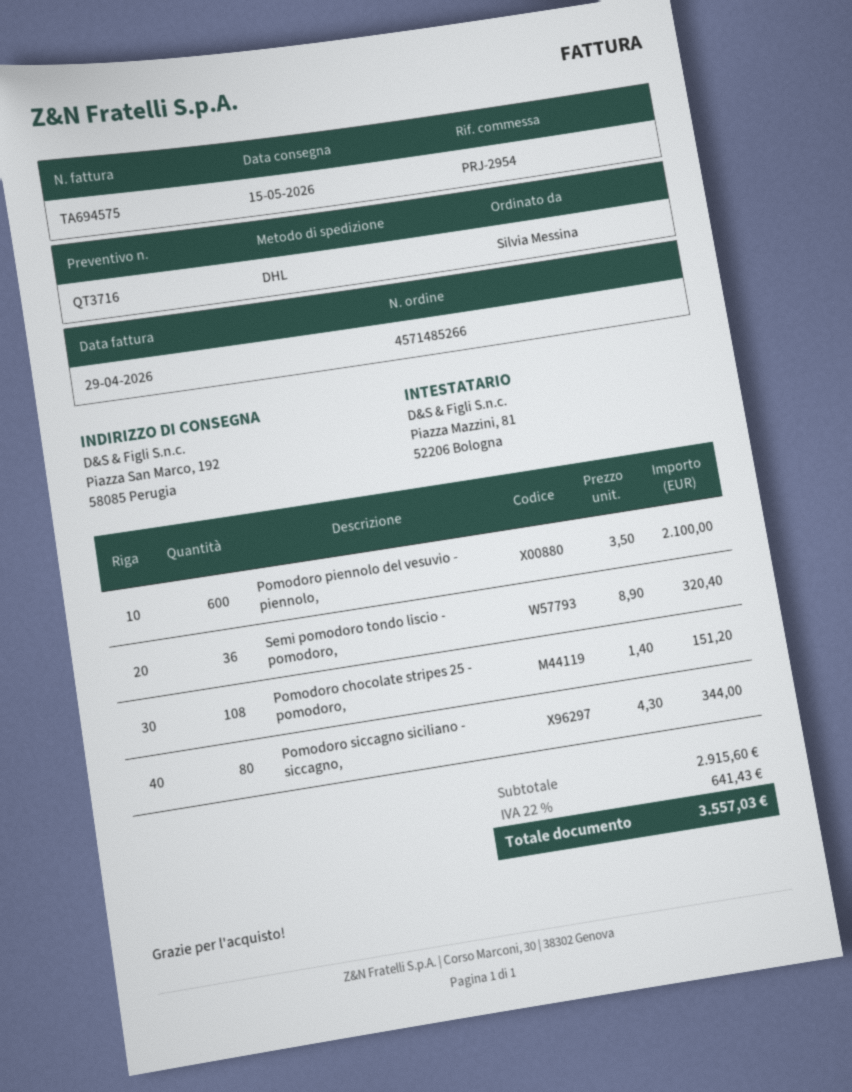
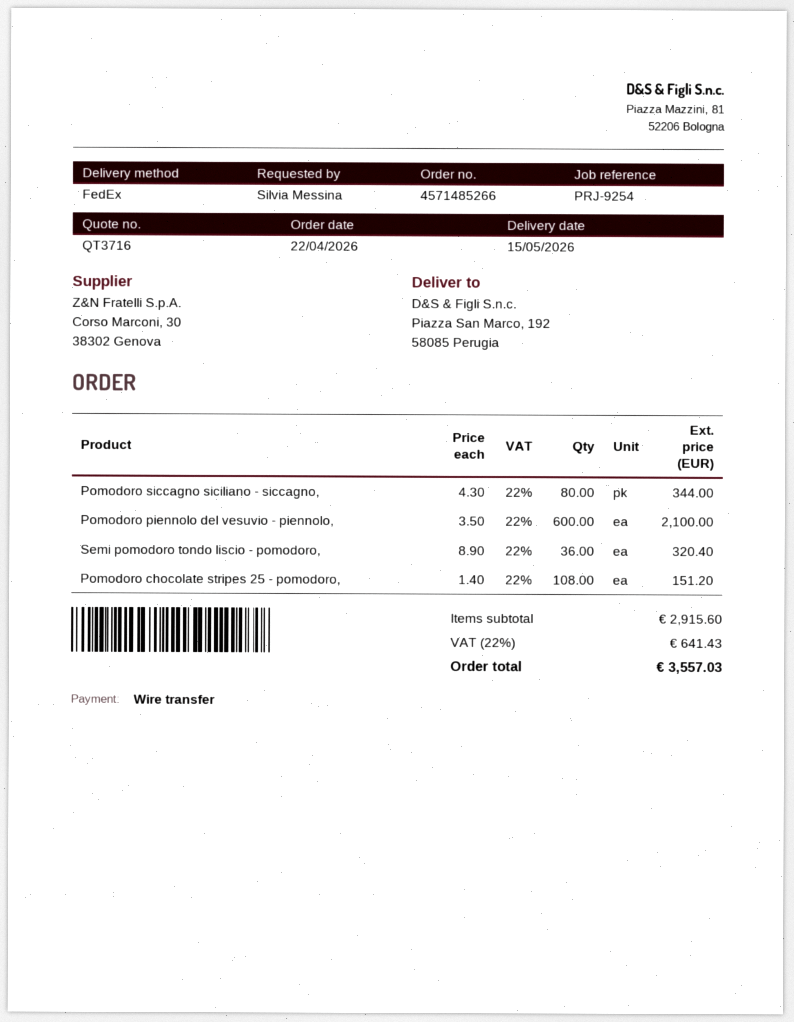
reference: PRJ-2954 -> PRJ-9254
shipping method: DHL -> FedEx

